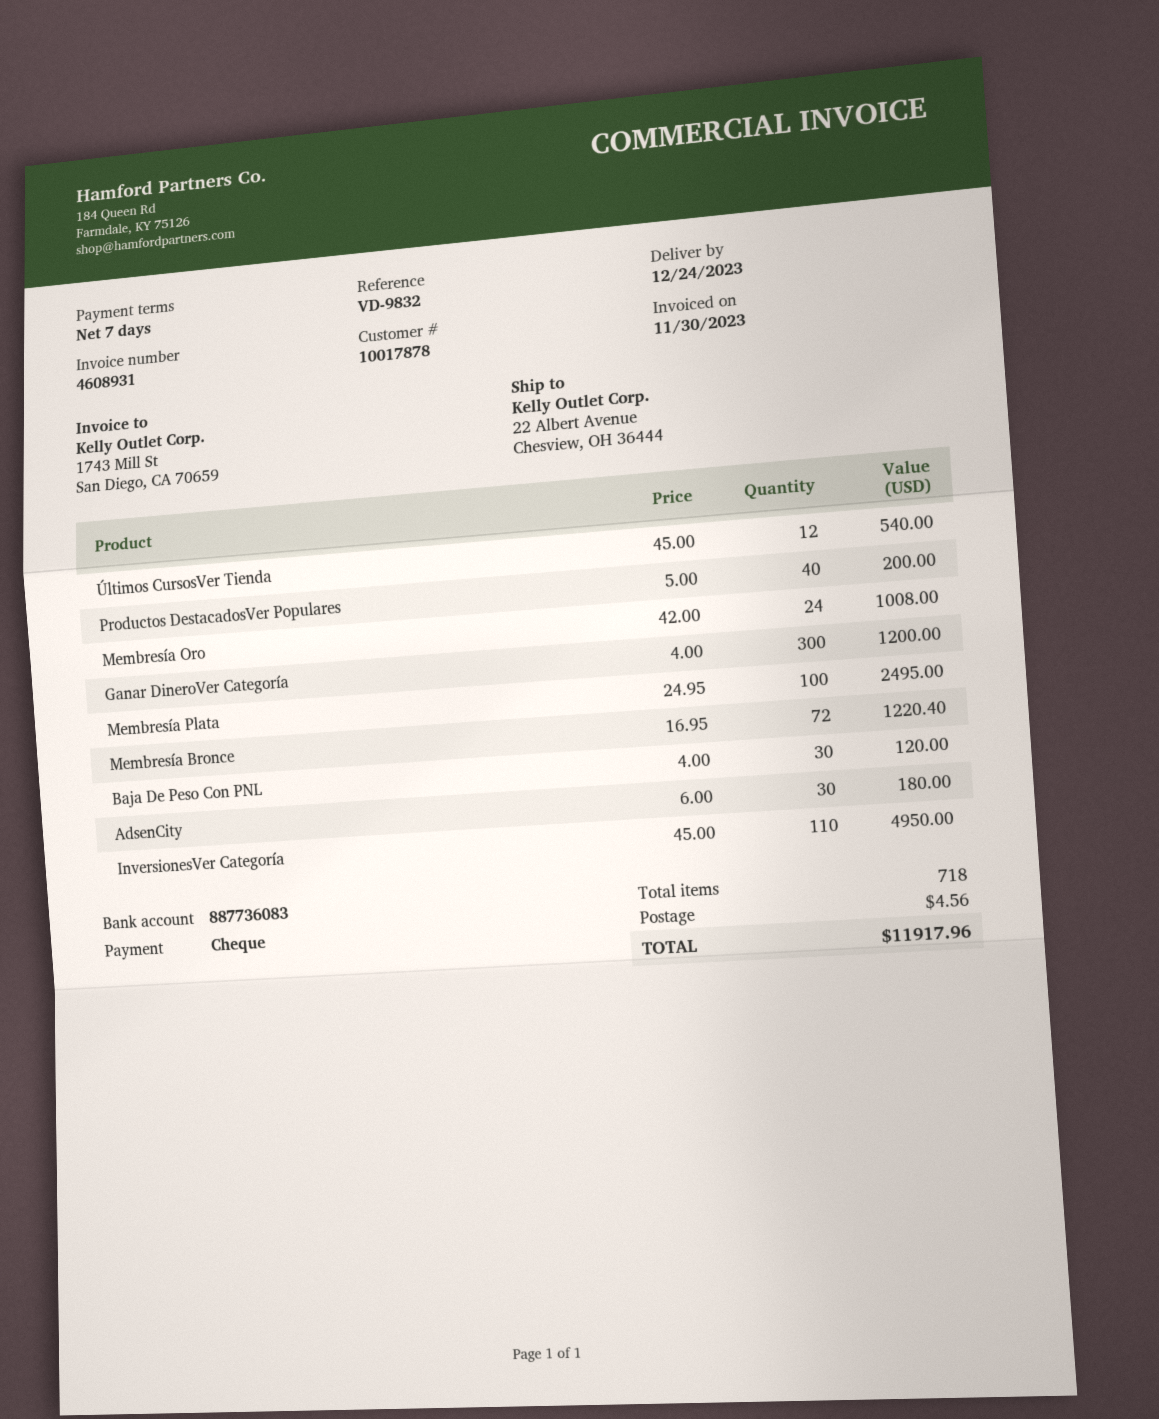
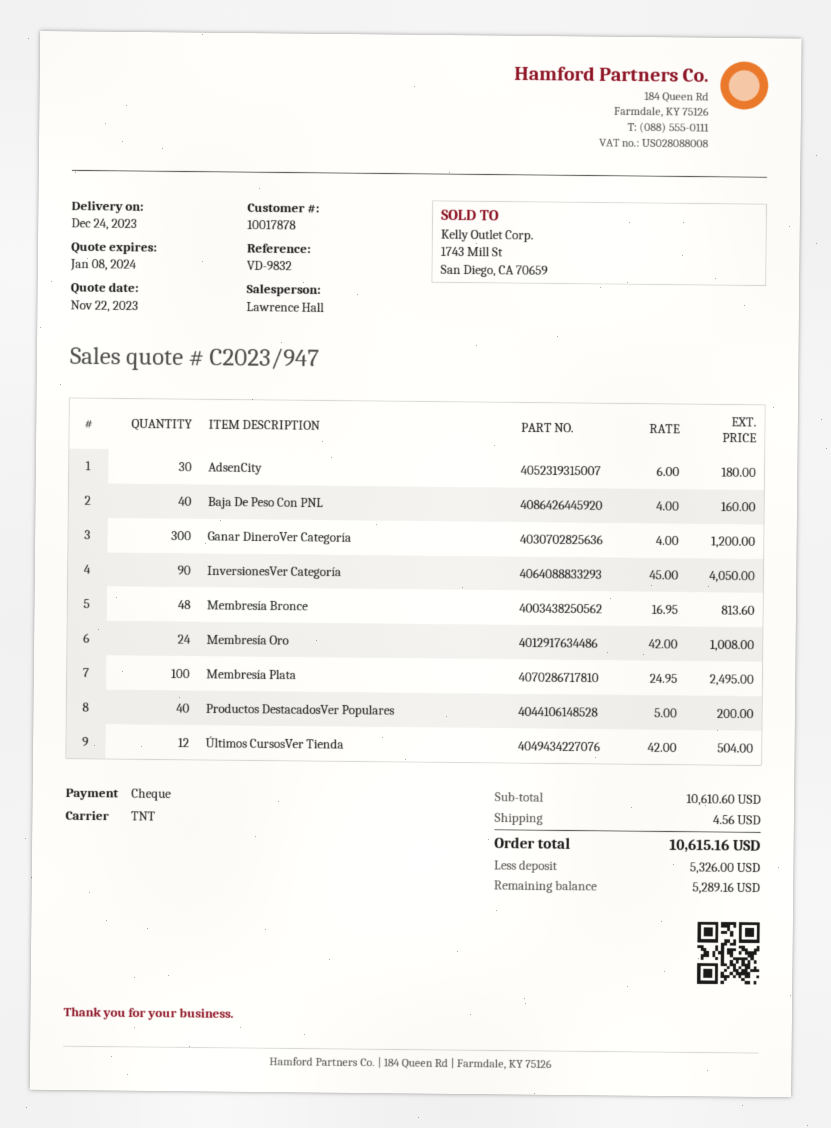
Últimos CursosVer Tienda: 12 x 45.00 = 540.00 -> 12 x 42.00 = 504.00
Membresía Bronce: 72 x 16.95 = 1220.40 -> 48 x 16.95 = 813.60
Baja De Peso Con PNL: 30 x 4.00 = 120.00 -> 40 x 4.00 = 160.00
InversionesVer Categoría: 110 x 45.00 = 4950.00 -> 90 x 45.00 = 4050.00
total: 11917.96 -> 10615.16

